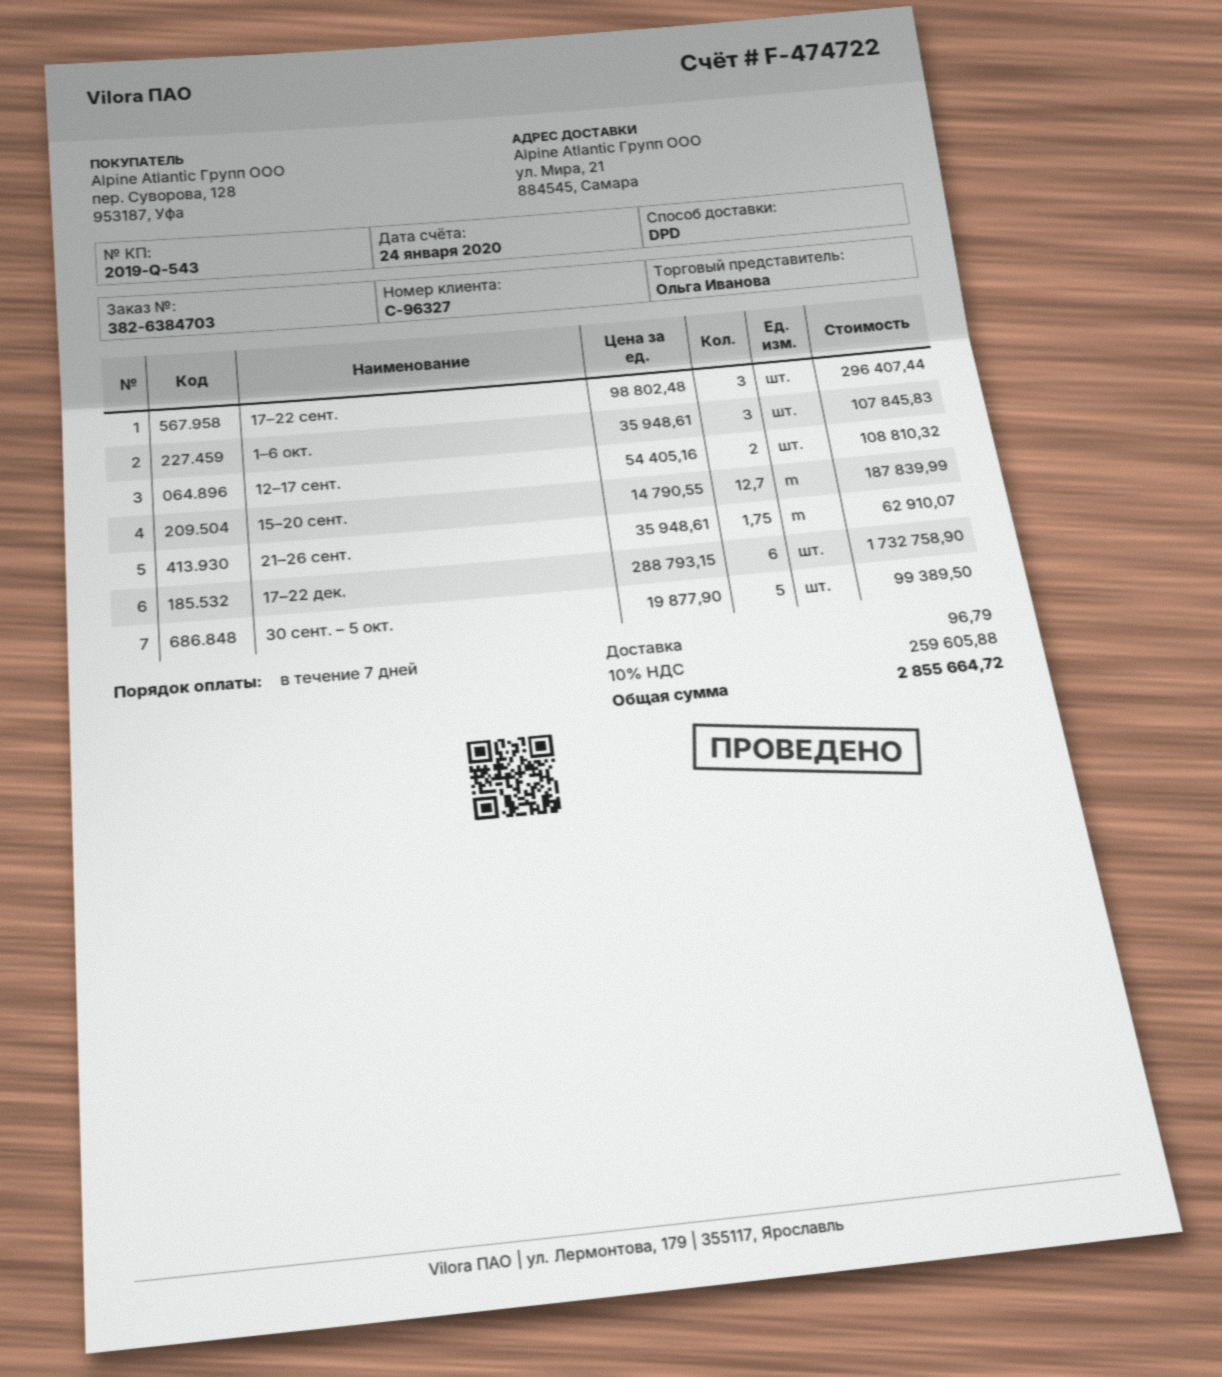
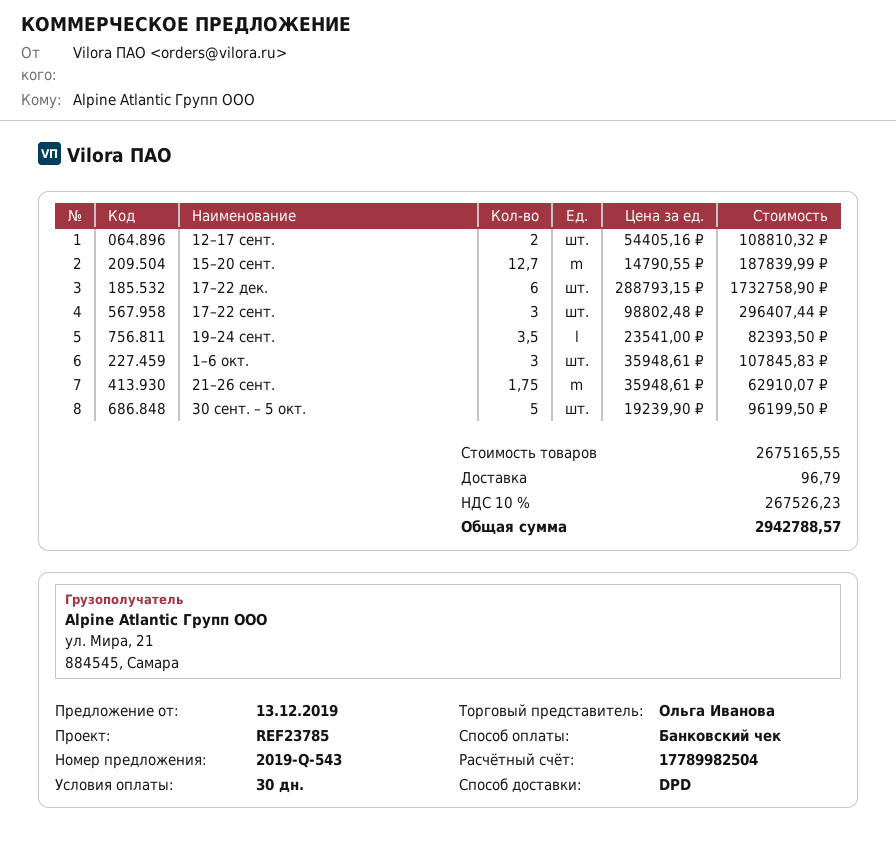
payment terms: 7 days -> 30 days
30 сент. – 5 окт.: 5 x 19877.90 = 99389.50 -> 5 x 19239.90 = 96199.50
19–24 сент.: none -> 3.5 x 23541.00 = 82393.50
tax: 10% = 259605.88 -> 10% = 267526.23
total: 2855664.72 -> 2942788.57

